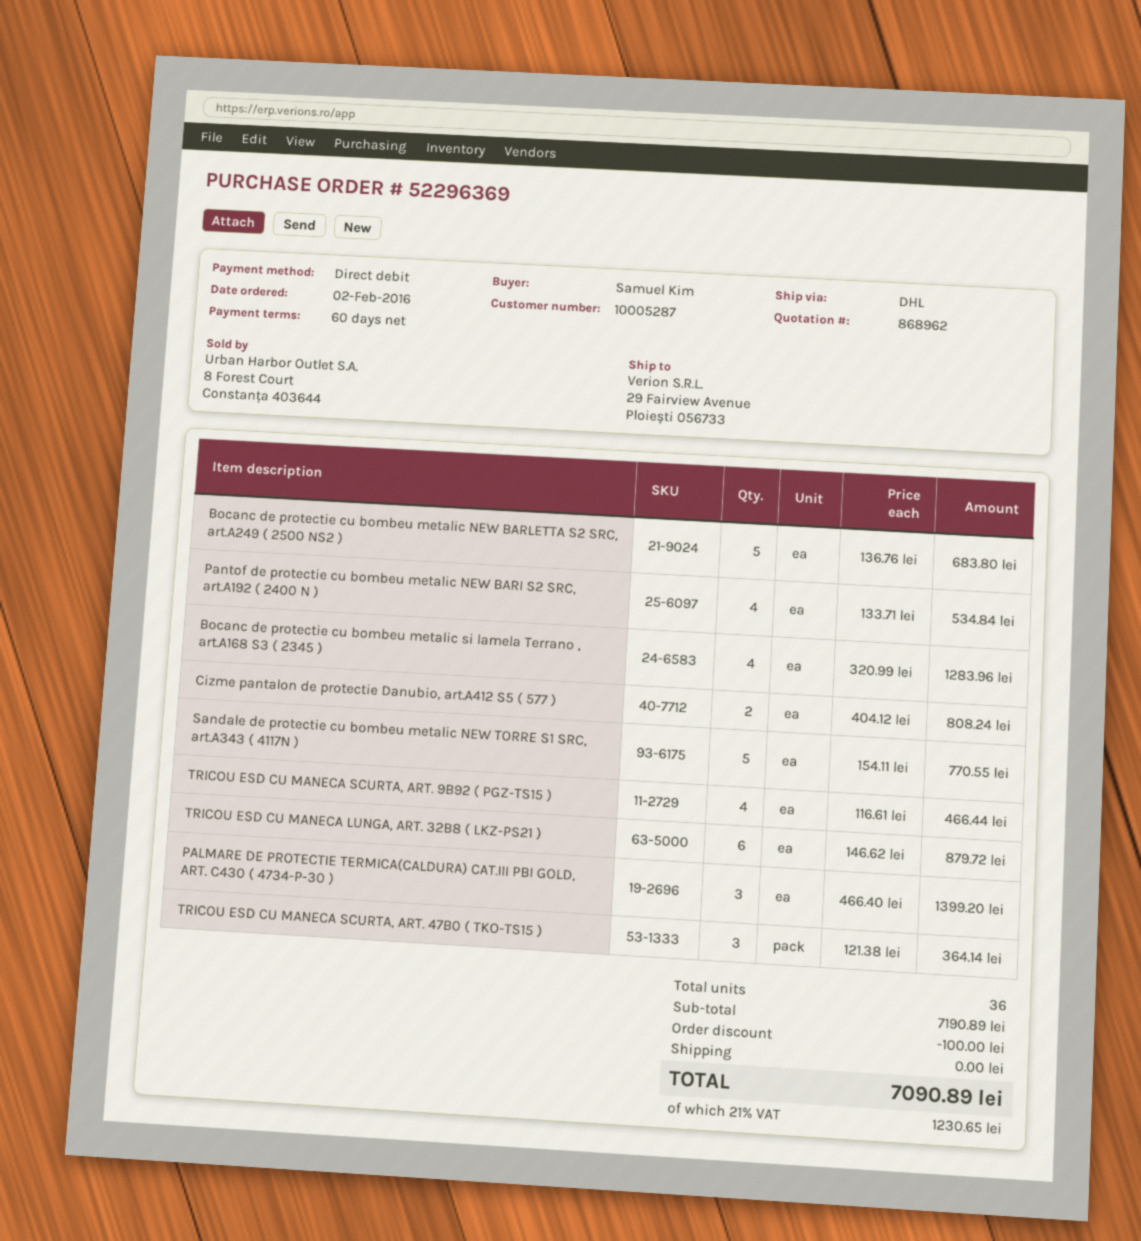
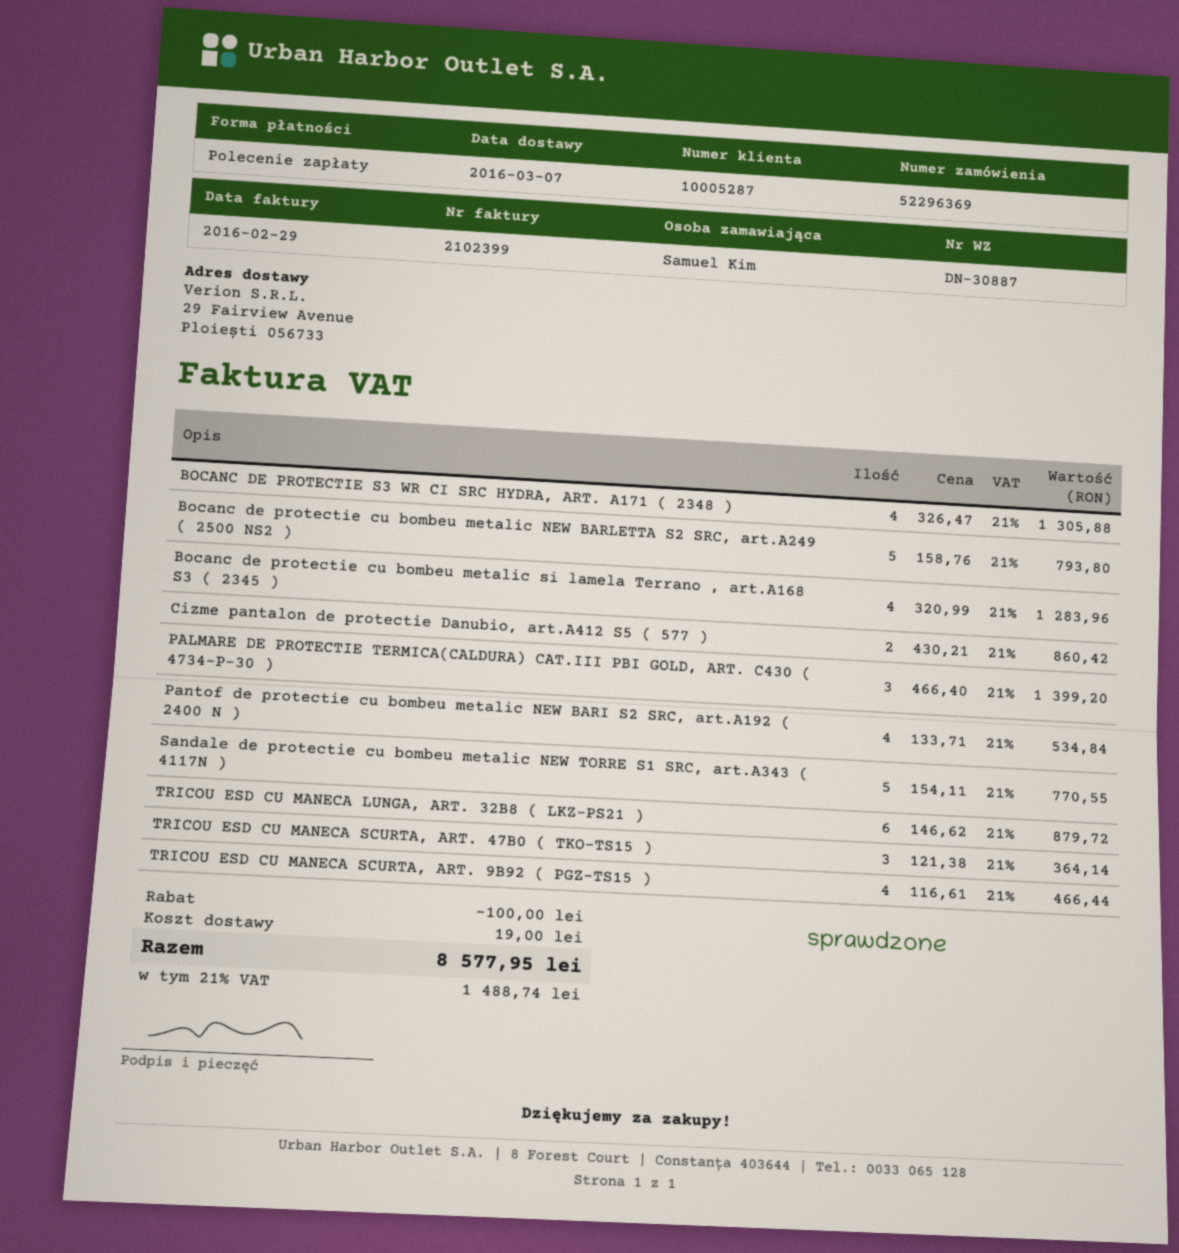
Bocanc de protectie cu bombeu metalic NEW BARLETTA S2 SRC, art.A249 ( 2500 NS2 ): 5 x 136.76 = 683.80 -> 5 x 158.76 = 793.80
Cizme pantalon de protectie Danubio, art.A412 S5 ( 577 ): 2 x 404.12 = 808.24 -> 2 x 430.21 = 860.42
BOCANC DE PROTECTIE S3 WR CI SRC HYDRA, ART. A171 ( 2348 ): none -> 4 x 326.47 = 1305.88
shipping: 0.00 -> 19.00
tax: 21% = 1230.65 -> 21% = 1488.74
total: 7090.89 -> 8577.95

